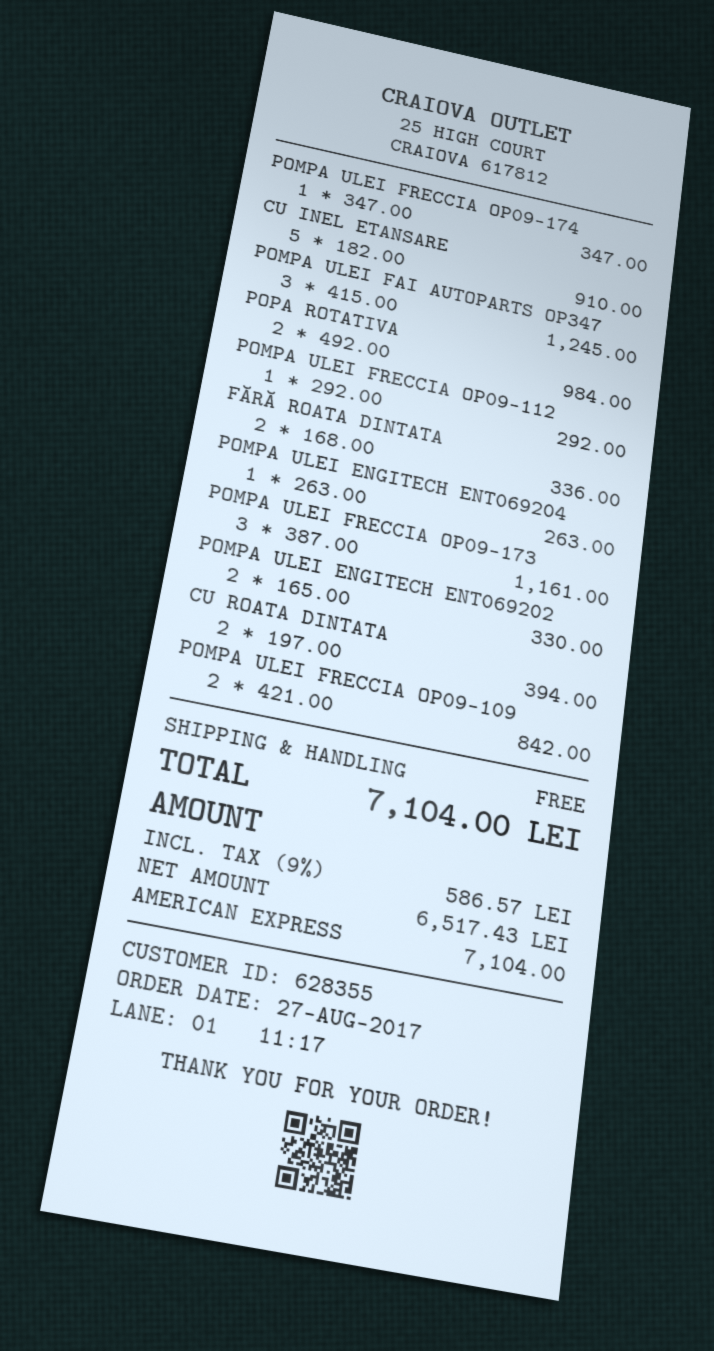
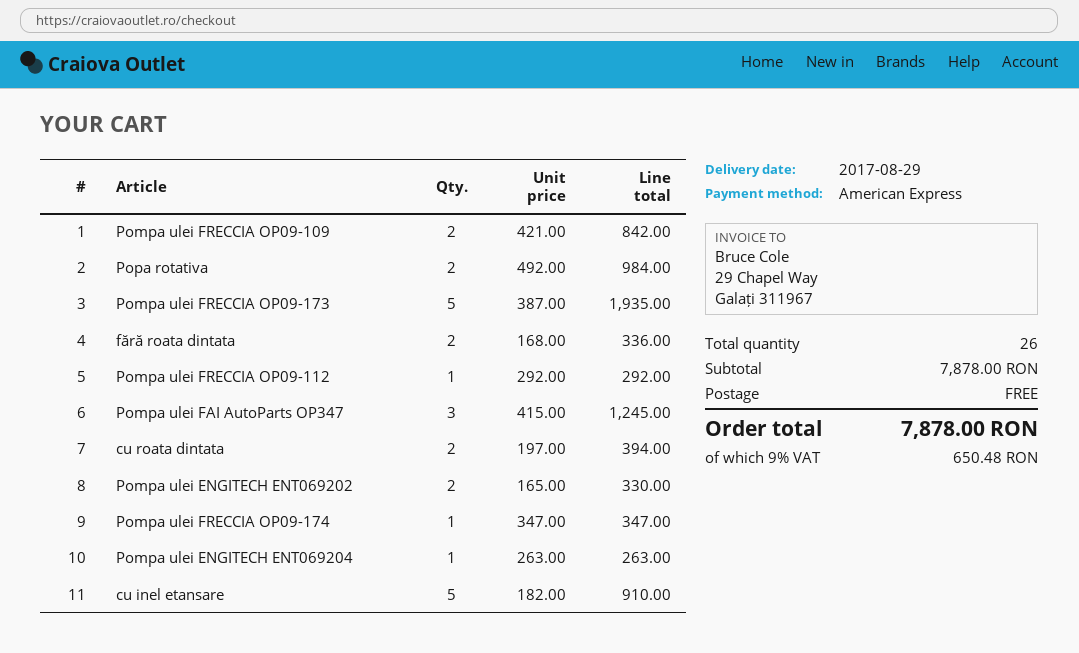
POMPA ULEI FRECCIA OP09-173: 3 x 387.00 = 1161.00 -> 5 x 387.00 = 1935.00
tax: 9% = 586.57 -> 9% = 650.48
total: 7104.00 -> 7878.00

